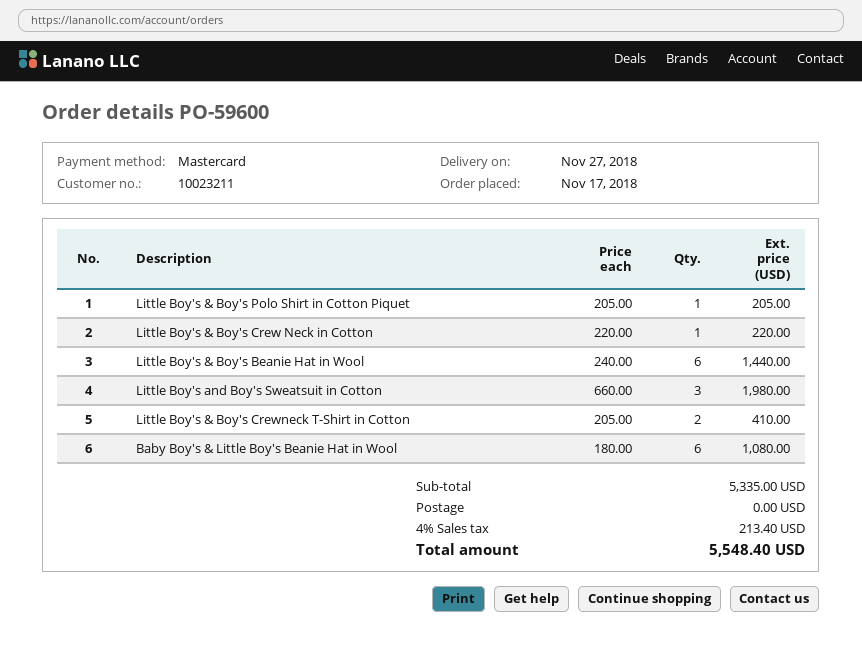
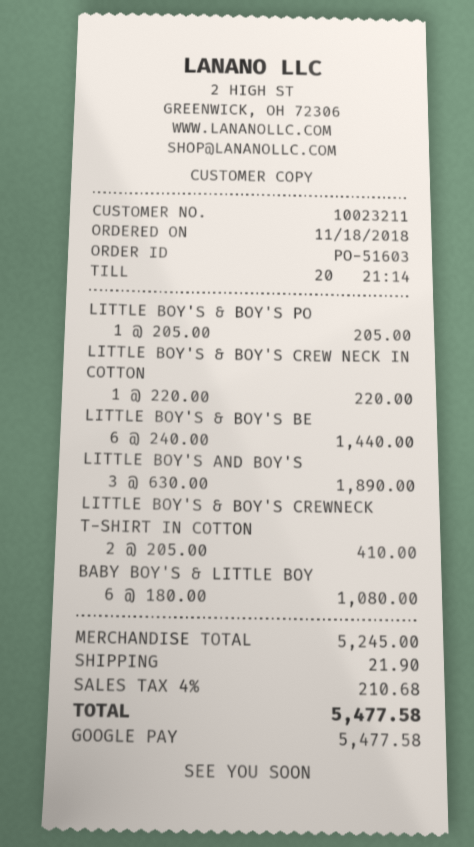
order number: PO-59600 -> PO-51603
order date: 2018-11-17 -> 2018-11-18
payment method: Mastercard -> Google Pay
Little Boy's and Boy's Sweatsuit in Cotton: 3 x 660.00 = 1980.00 -> 3 x 630.00 = 1890.00
subtotal: 5335.00 -> 5245.00
shipping: 0.00 -> 21.90
tax: 4% = 213.40 -> 4% = 210.68
total: 5548.40 -> 5477.58

